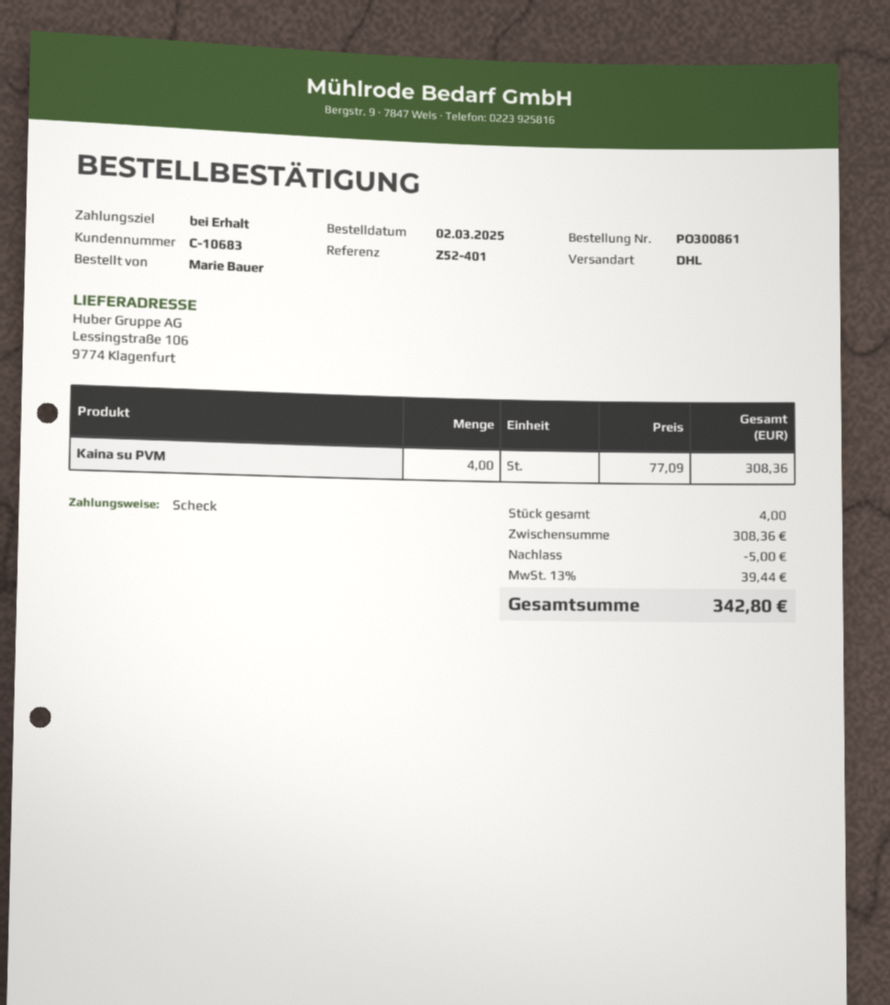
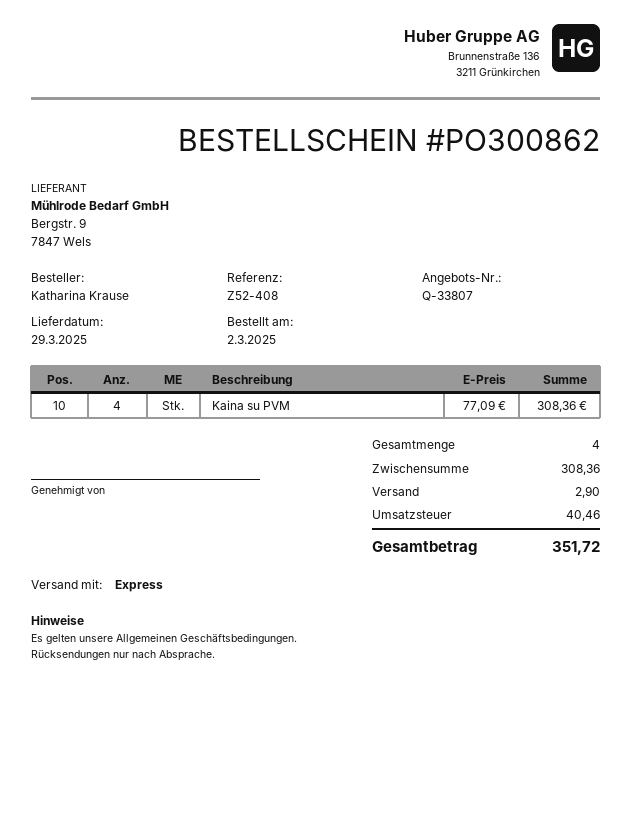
order number: PO300861 -> PO300862
reference: Z52-401 -> Z52-408
ordered by: Marie Bauer -> Katharina Krause
shipping method: DHL -> express
discount: 5.00 -> none
shipping: none -> 2.90
tax: 39.44 -> 40.46
total: 342.80 -> 351.72

